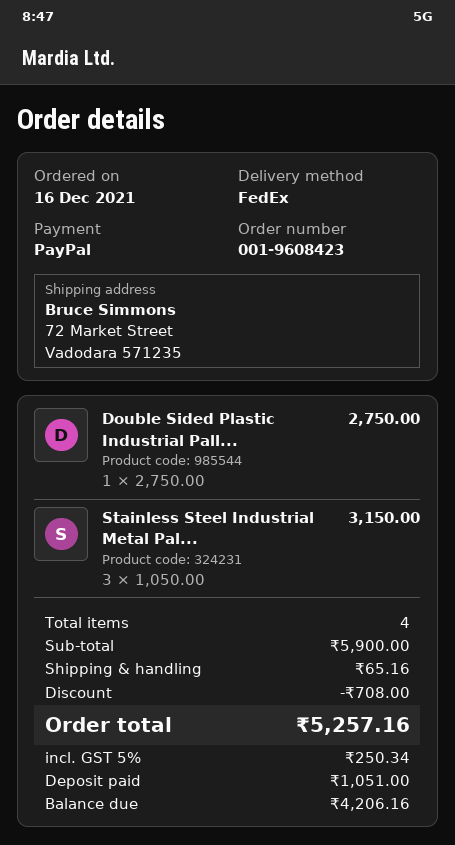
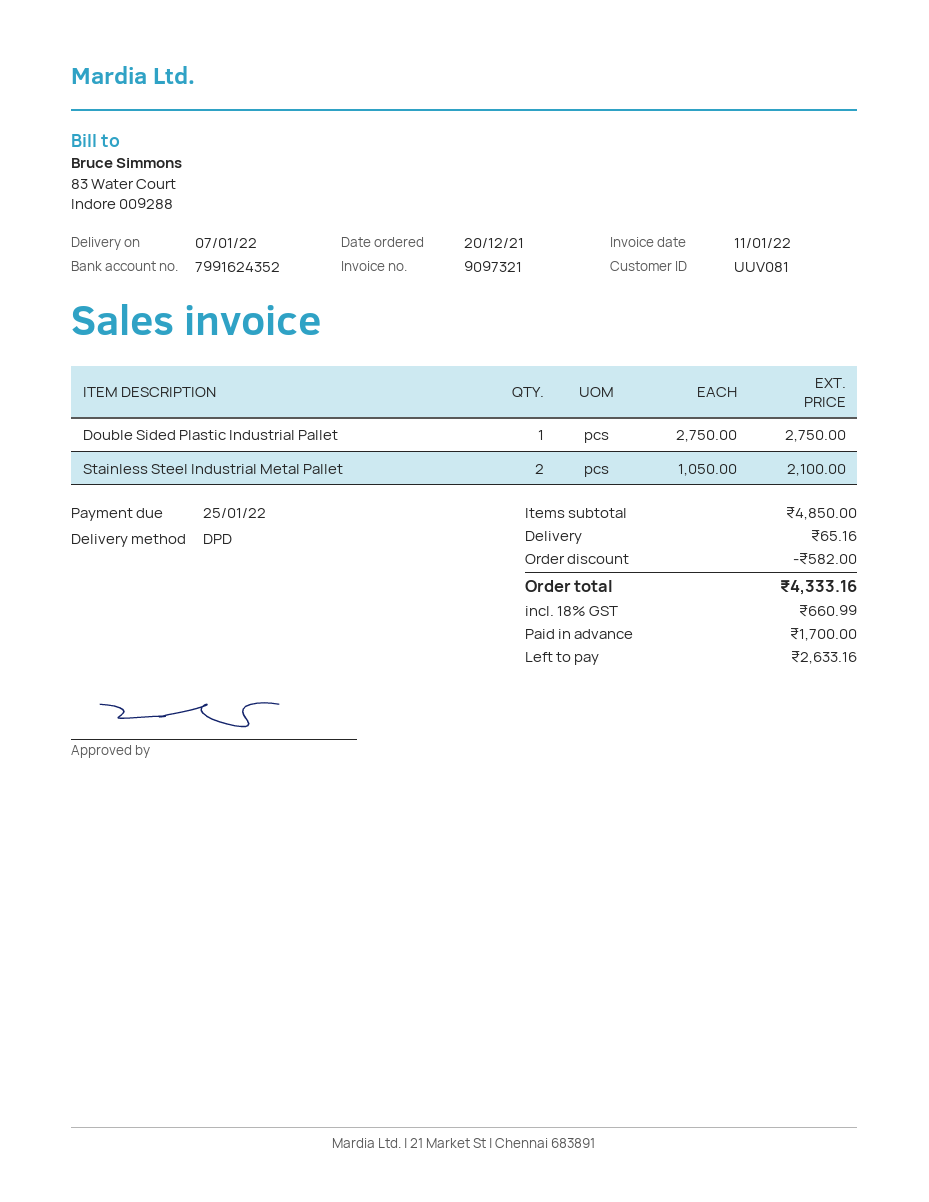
order date: 2021-12-16 -> 2021-12-20
shipping method: FedEx -> DPD
Stainless Steel Industrial Metal Pal...: 3 x 1050.00 = 3150.00 -> 2 x 1050.00 = 2100.00
subtotal: 5900.00 -> 4850.00
discount: 708.00 -> 582.00
tax: 5% = 250.34 -> 18% = 660.99
total: 5257.16 -> 4333.16
deposit: 1051.00 -> 1700.00
balance: 4206.16 -> 2633.16

